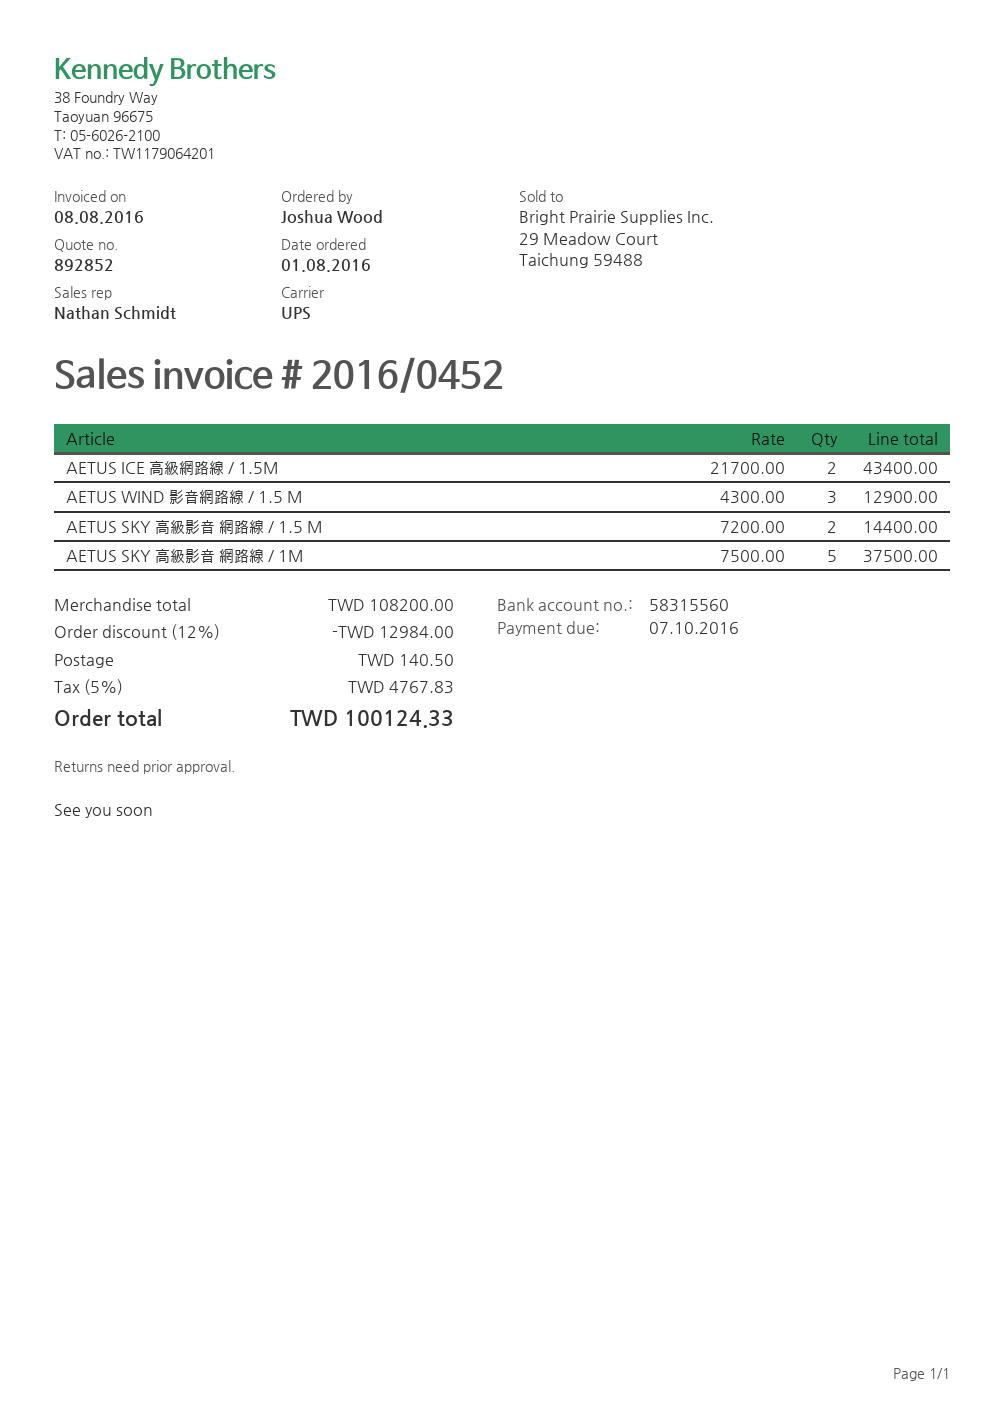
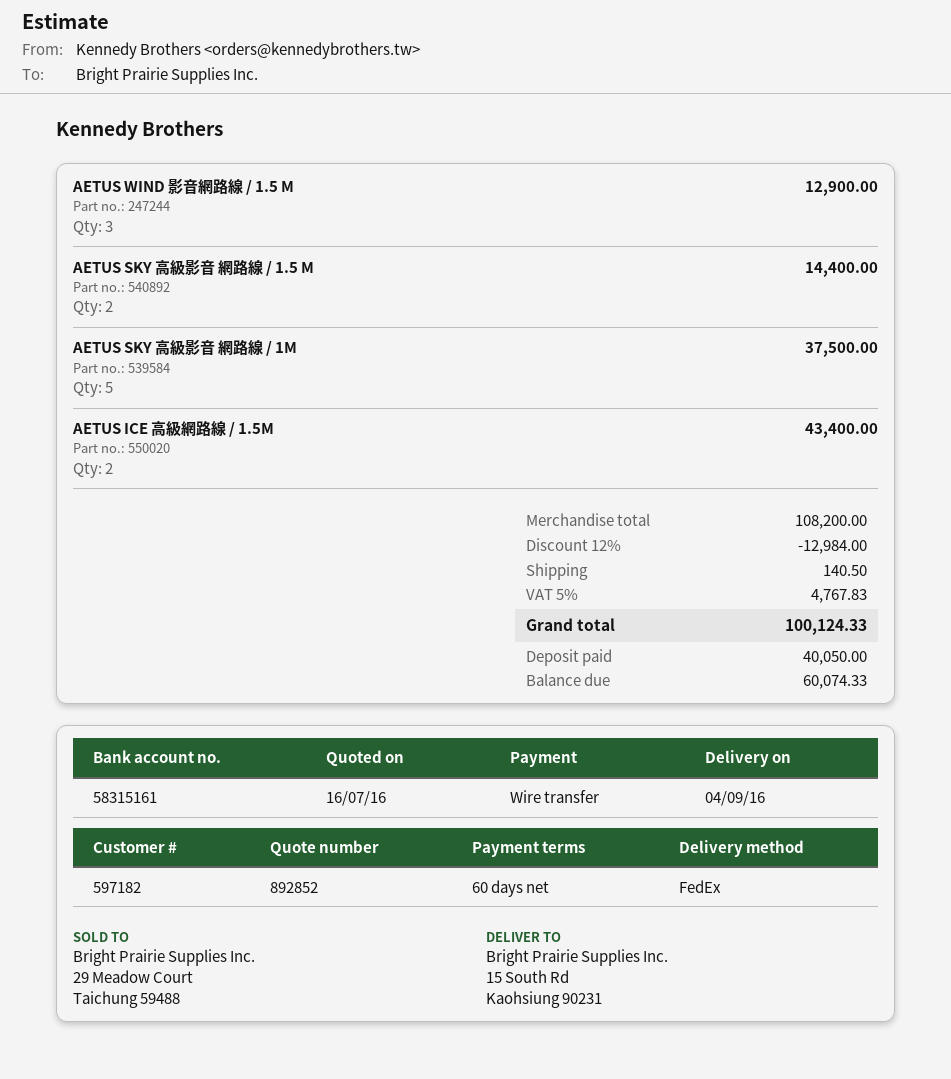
bank account: 58315560 -> 58315161
shipping method: UPS -> FedEx

